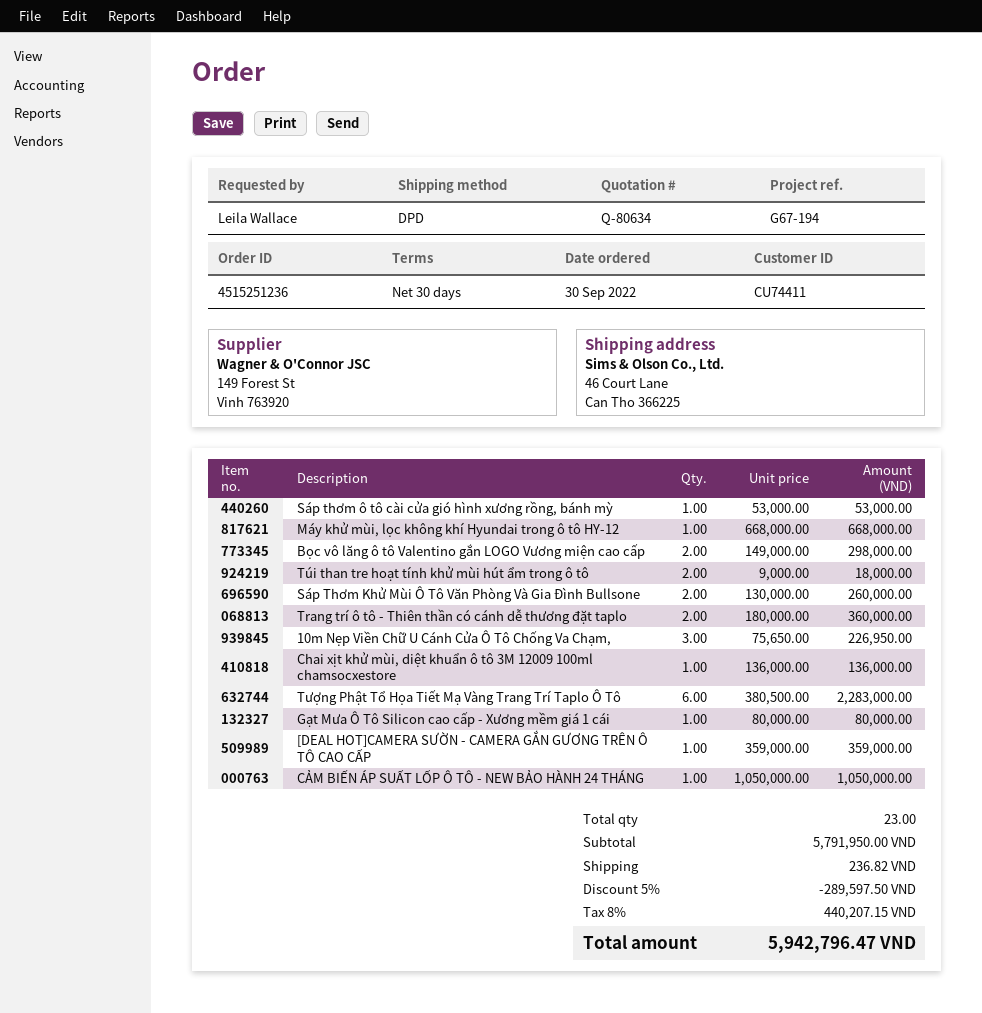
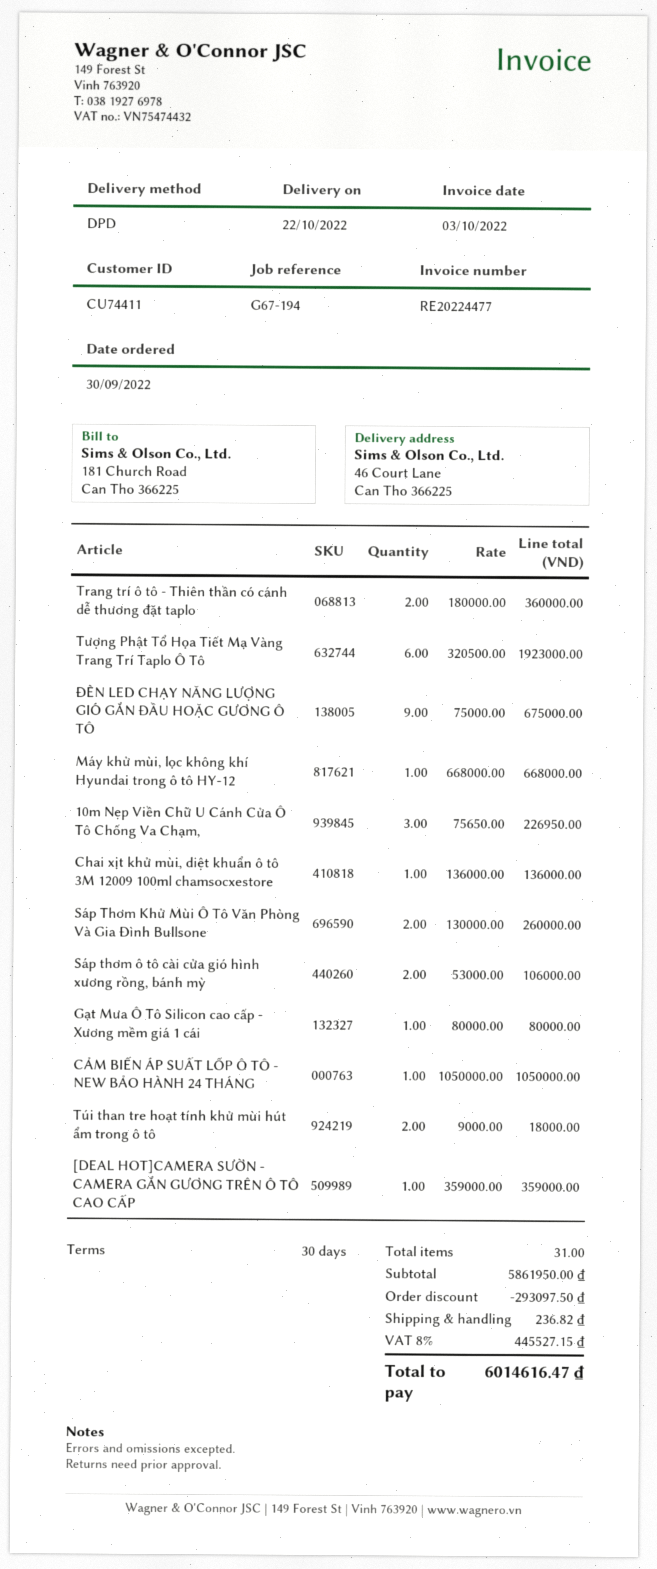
Sáp thơm ô tô cài cửa gió hình xương rồng, bánh mỳ: 1 x 53000.00 = 53000.00 -> 2 x 53000.00 = 106000.00
Bọc vô lăng ô tô Valentino gắn LOGO Vương miện cao cấp: 2 x 149000.00 = 298000.00 -> none
Tượng Phật Tổ Họa Tiết Mạ Vàng Trang Trí Taplo Ô Tô: 6 x 380500.00 = 2283000.00 -> 6 x 320500.00 = 1923000.00
ĐÈN LED CHẠY NĂNG LƯỢNG GIÓ GẮN ĐẦU HOẶC GƯƠNG Ô TÔ: none -> 9 x 75000.00 = 675000.00
total quantity: 23 -> 31
subtotal: 5791950.00 -> 5861950.00
discount: 289597.50 -> 293097.50
tax: 8% = 440207.15 -> 8% = 445527.15
total: 5942796.47 -> 6014616.47

